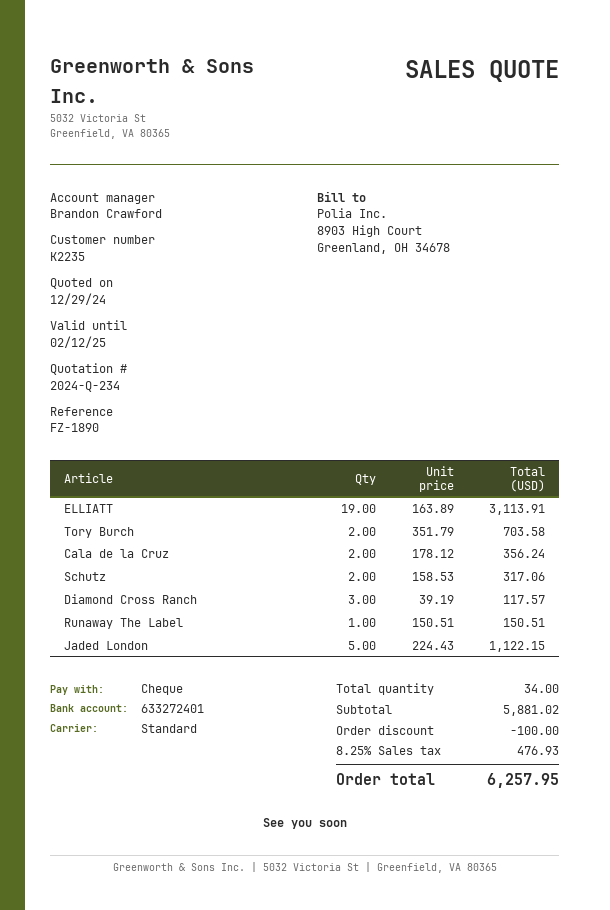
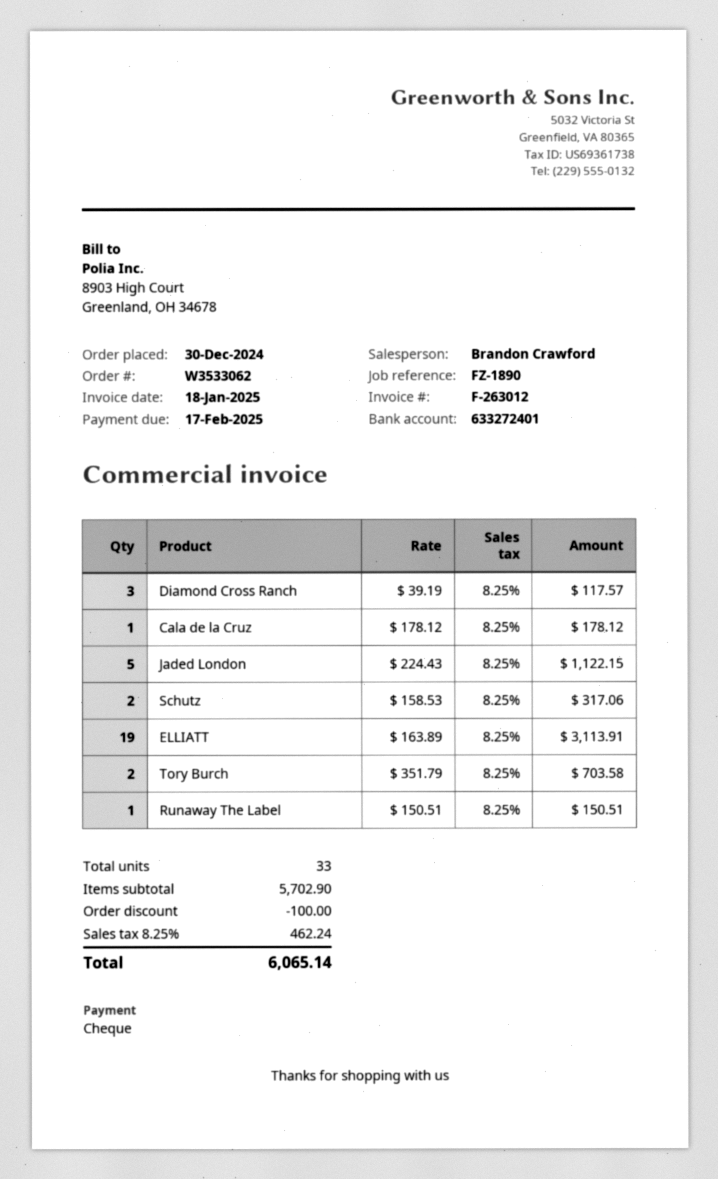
Cala de la Cruz: 2 x 178.12 = 356.24 -> 1 x 178.12 = 178.12
total quantity: 34 -> 33
subtotal: 5881.02 -> 5702.90
tax: 8.25% = 476.93 -> 8.25% = 462.24
total: 6257.95 -> 6065.14

